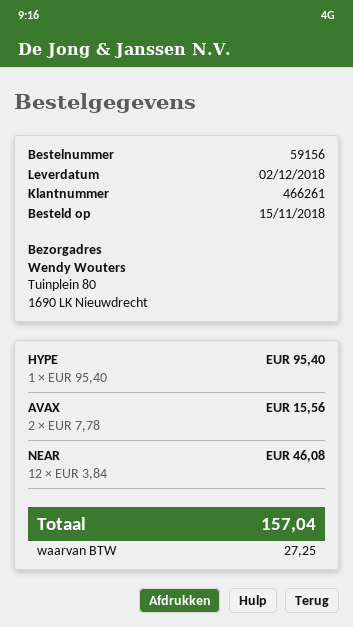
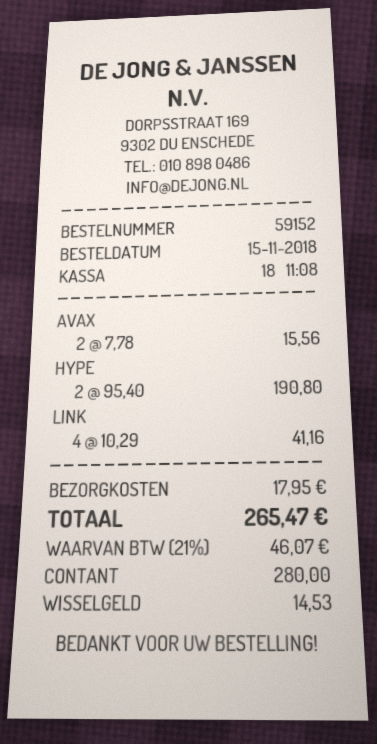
order number: 59156 -> 59152
HYPE: 1 x 95.40 = 95.40 -> 2 x 95.40 = 190.80
NEAR: 12 x 3.84 = 46.08 -> none
LINK: none -> 4 x 10.29 = 41.16
shipping: none -> 17.95
tax: 27.25 -> 46.07
total: 157.04 -> 265.47

